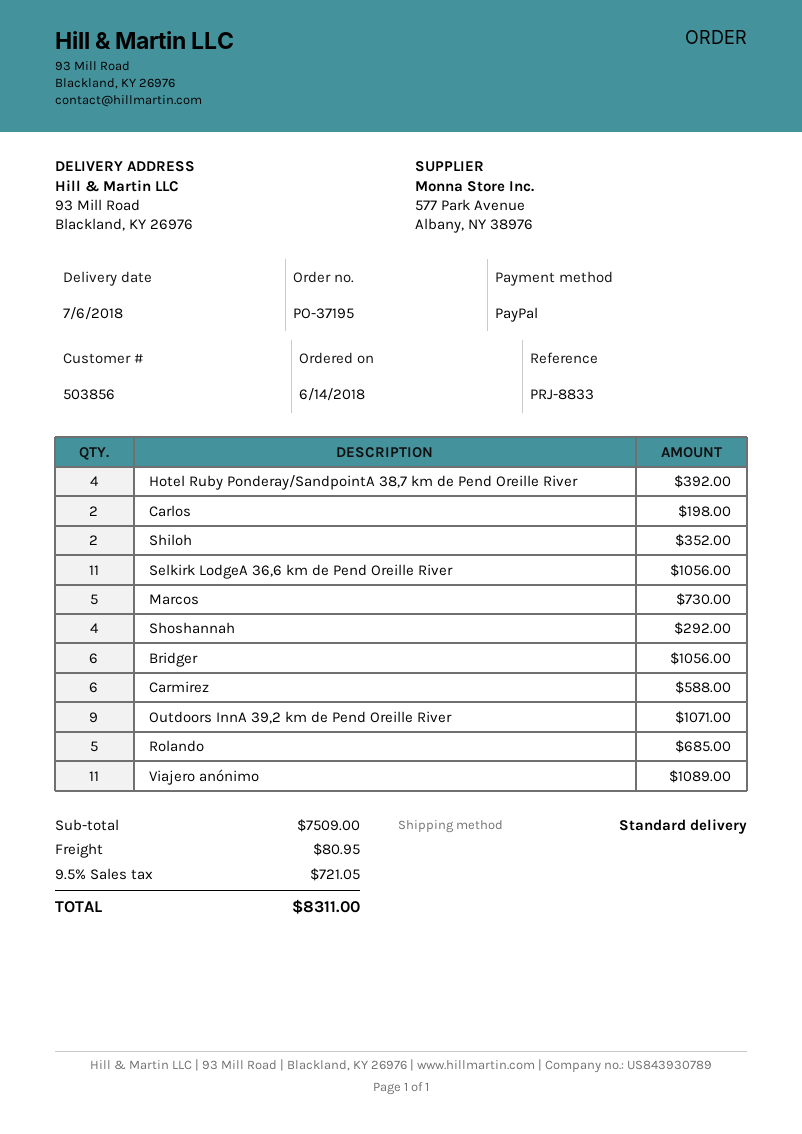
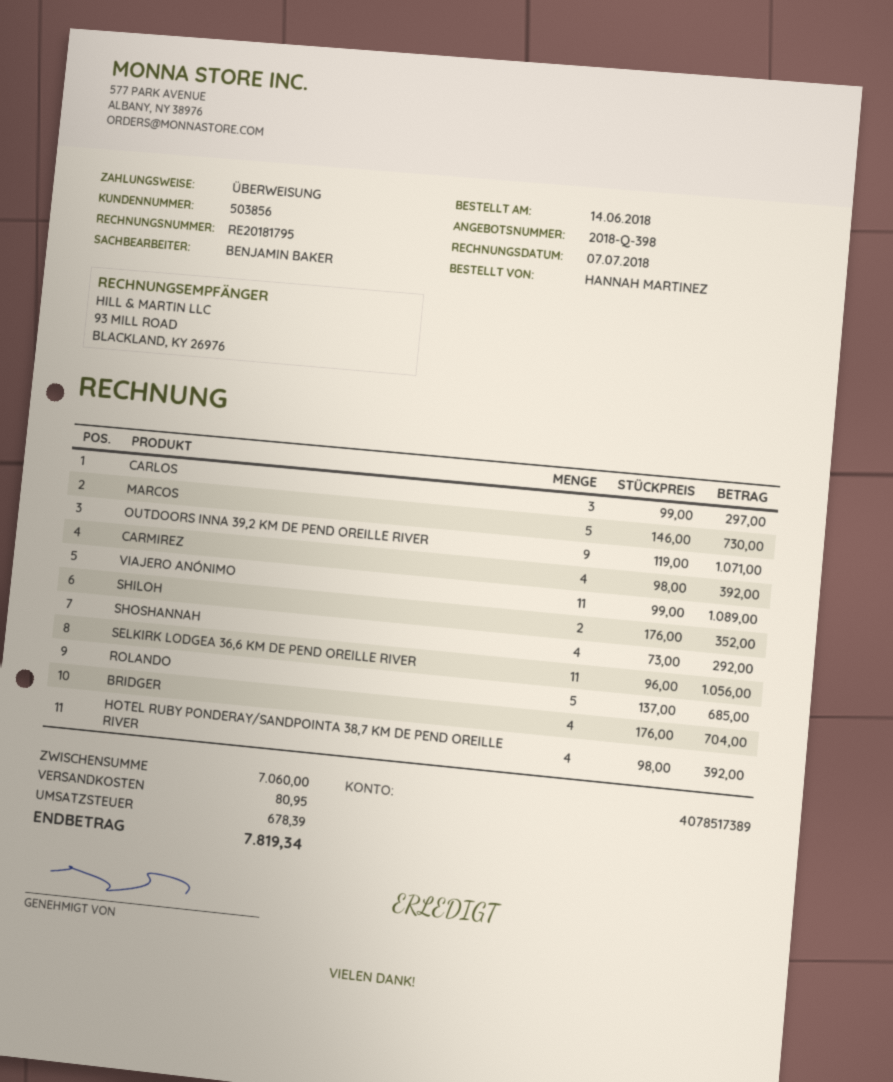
payment method: PayPal -> bank transfer
Carlos: 2 for 198.00 -> 3 for 297.00
Bridger: 6 for 1056.00 -> 4 for 704.00
Carmirez: 6 for 588.00 -> 4 for 392.00
subtotal: 7509.00 -> 7060.00
tax: 721.05 -> 678.39
total: 8311.00 -> 7819.34

